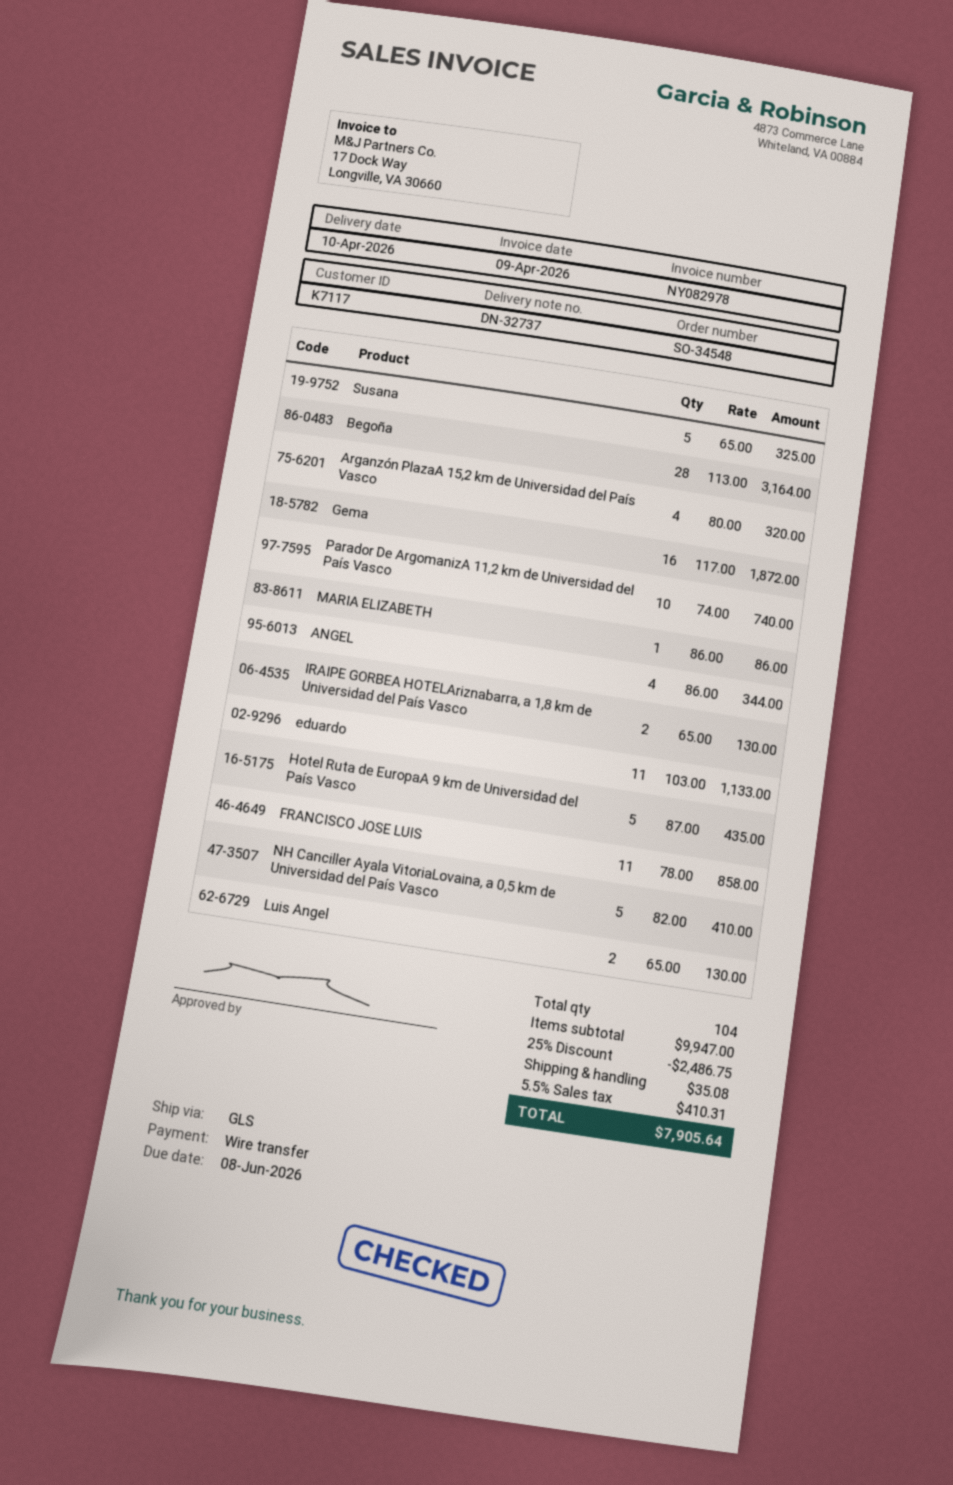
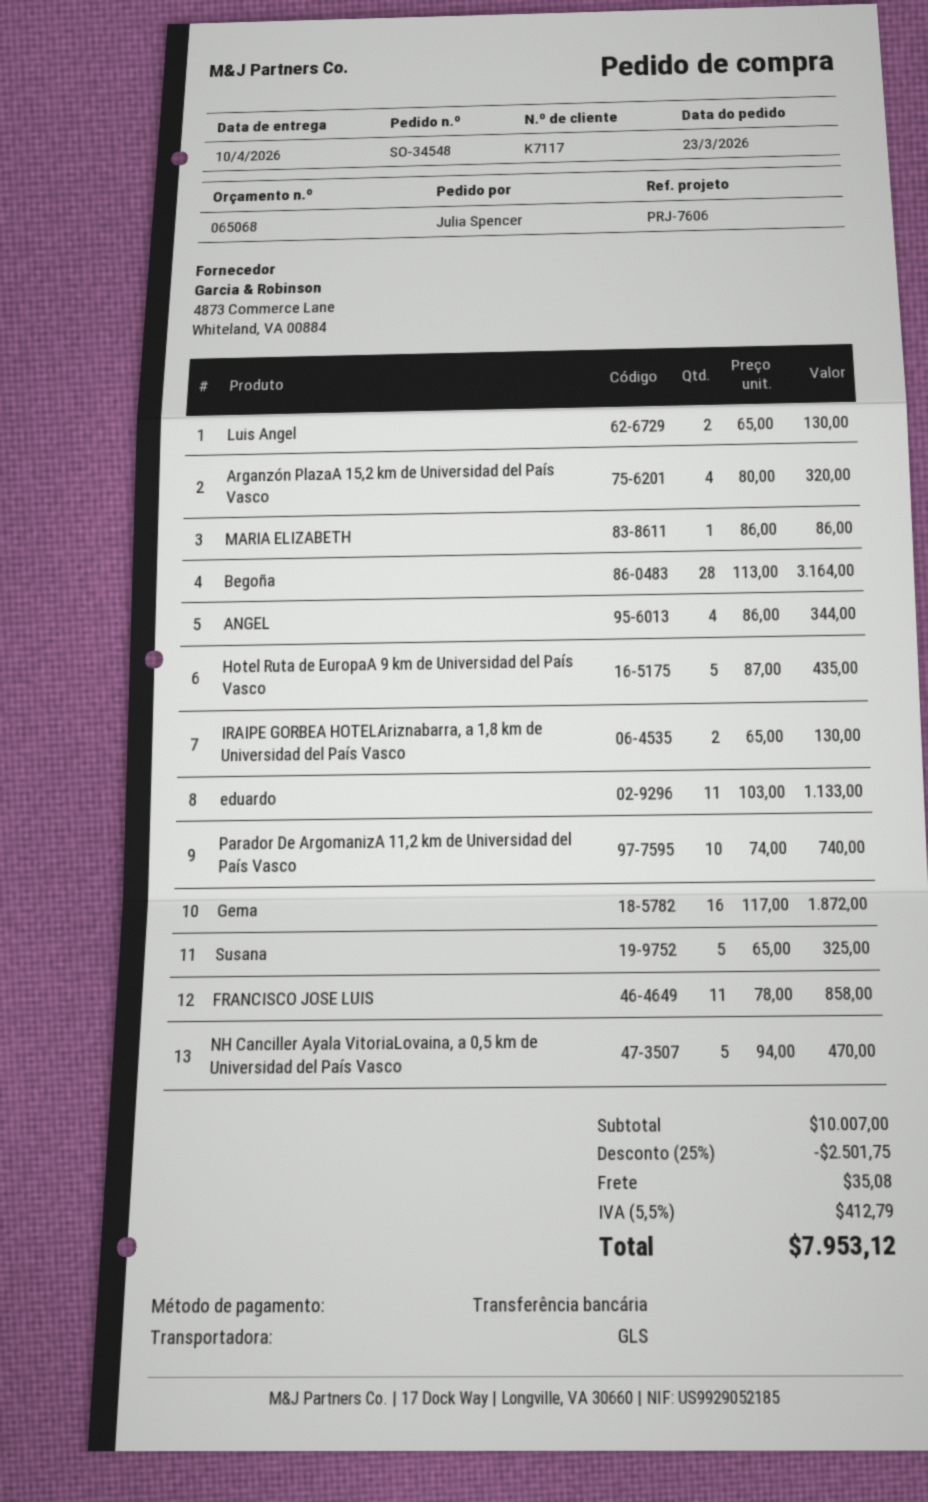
NH Canciller Ayala VitoriaLovaina, a 0,5 km de Universidad del País Vasco: 5 x 82.00 = 410.00 -> 5 x 94.00 = 470.00
subtotal: 9947.00 -> 10007.00
discount: 25% = 2486.75 -> 25% = 2501.75
tax: 5.5% = 410.31 -> 5.5% = 412.79
total: 7905.64 -> 7953.12

